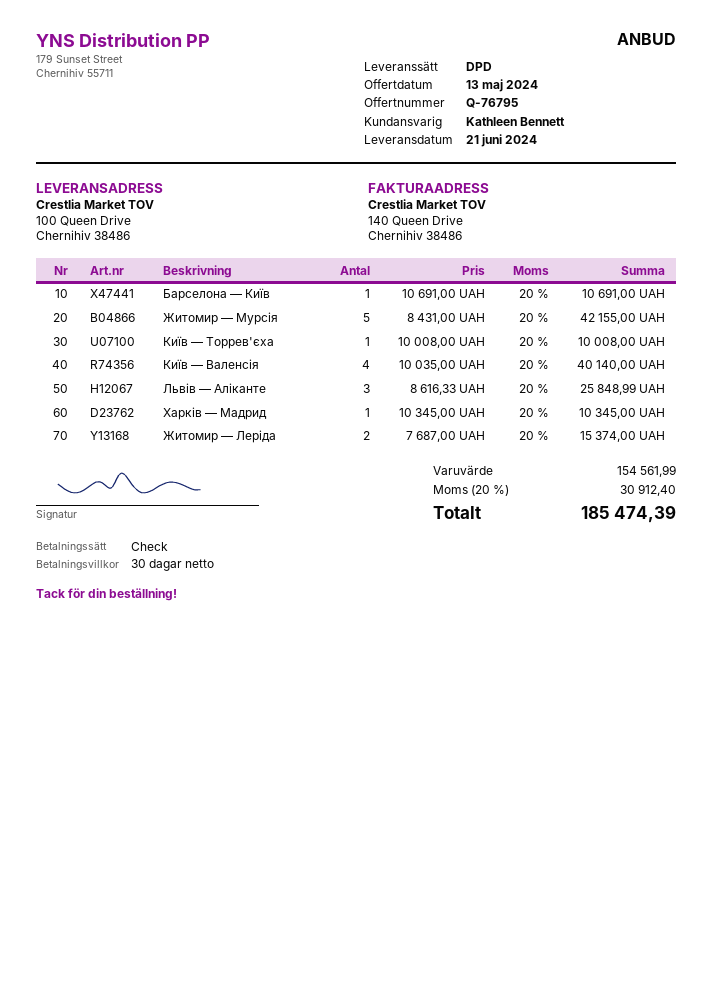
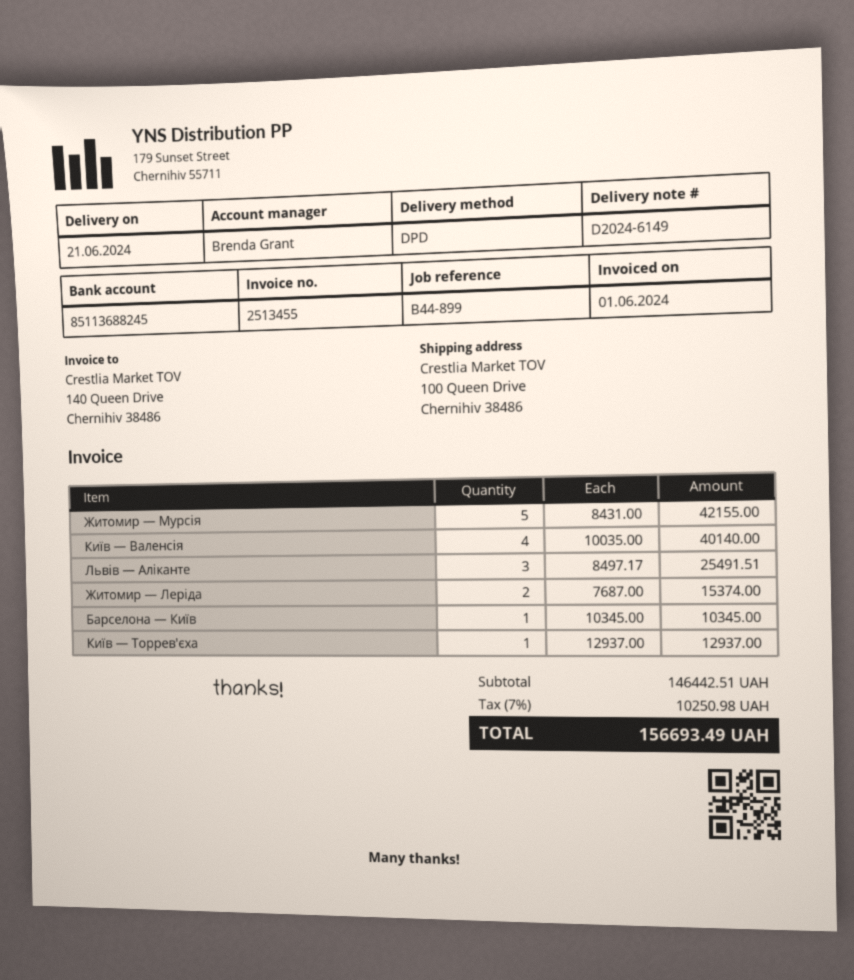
sales rep: Kathleen Bennett -> Brenda Grant
Барселона — Київ: 1 x 10691.00 = 10691.00 -> 1 x 10345.00 = 10345.00
Київ — Торрев'єха: 1 x 10008.00 = 10008.00 -> 1 x 12937.00 = 12937.00
Львів — Аліканте: 3 x 8616.33 = 25848.99 -> 3 x 8497.17 = 25491.51
Харків — Мадрид: 1 x 10345.00 = 10345.00 -> none
subtotal: 154561.99 -> 146442.51
tax: 20% = 30912.40 -> 7% = 10250.98
total: 185474.39 -> 156693.49

